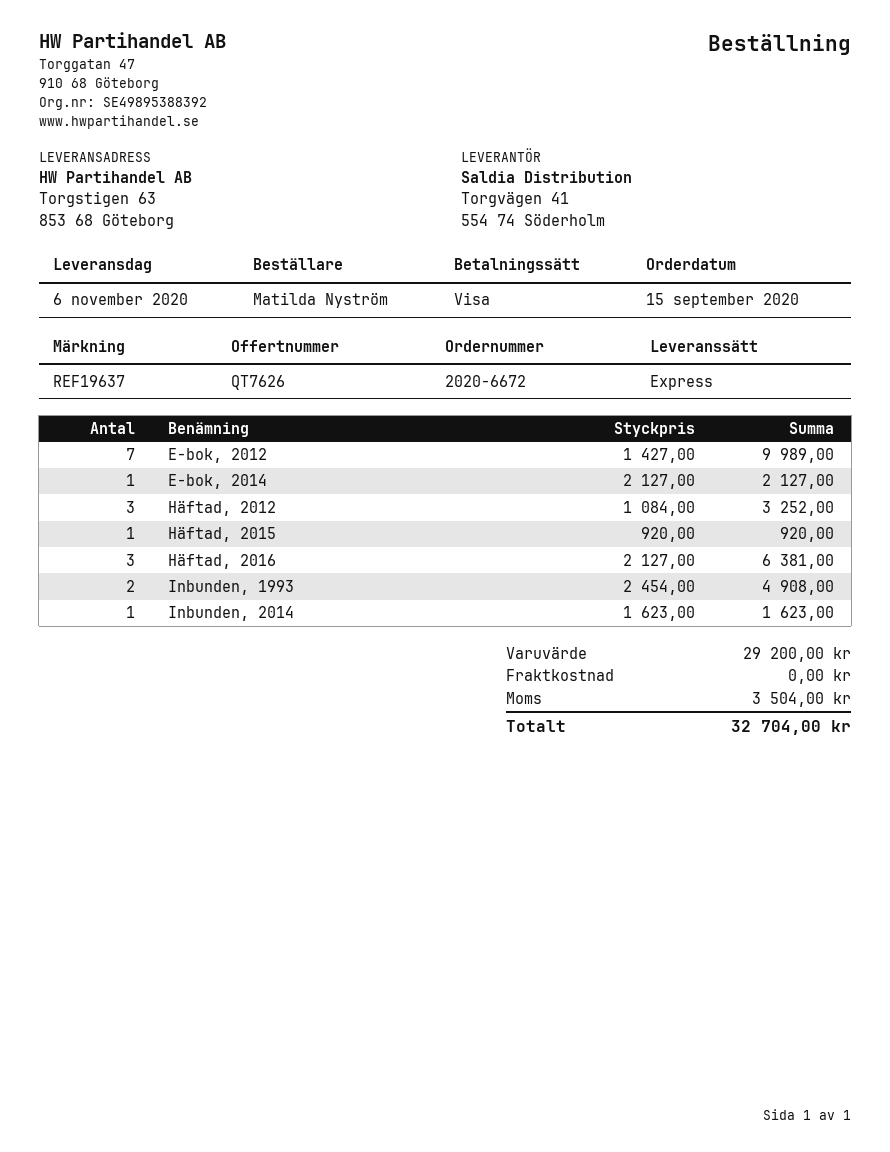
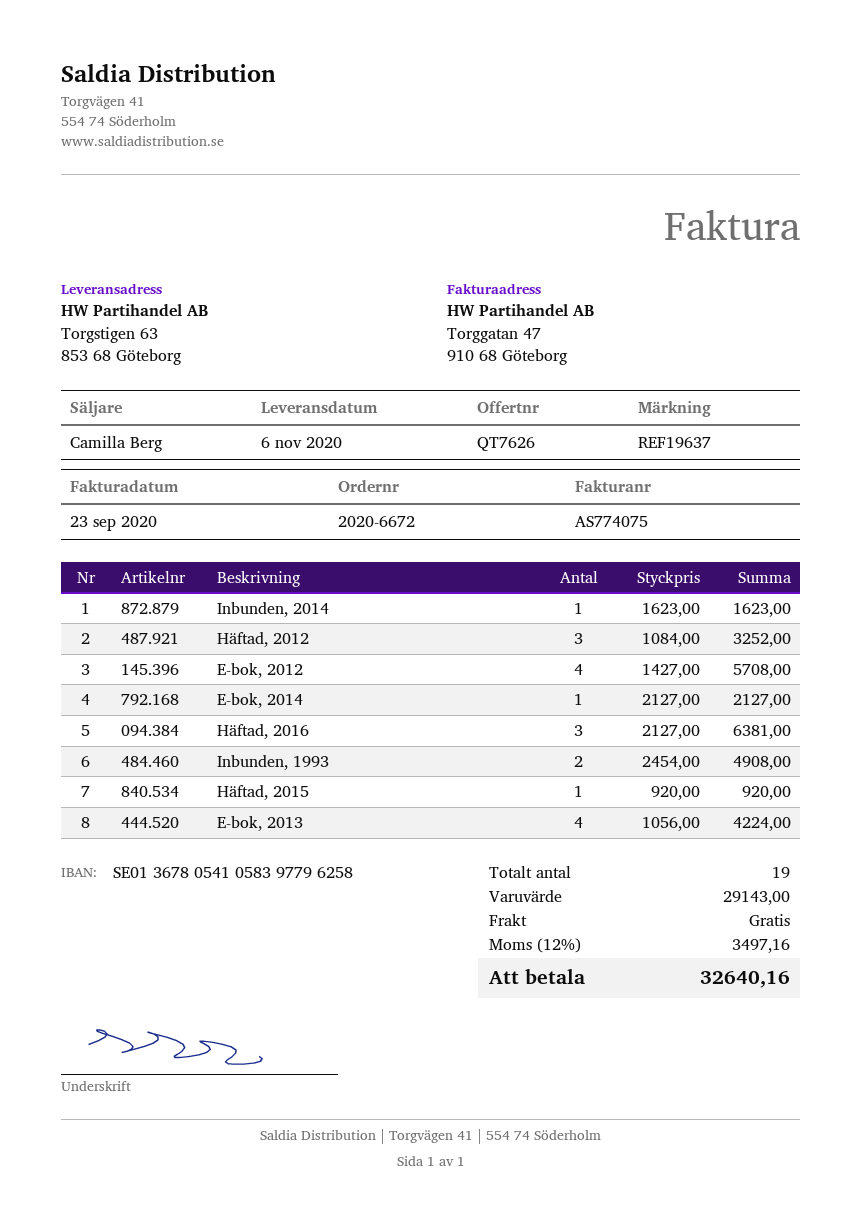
E-bok, 2012: 7 x 1427.00 = 9989.00 -> 4 x 1427.00 = 5708.00
E-bok, 2013: none -> 4 x 1056.00 = 4224.00
subtotal: 29200.00 -> 29143.00
tax: 3504.00 -> 3497.16
total: 32704.00 -> 32640.16

